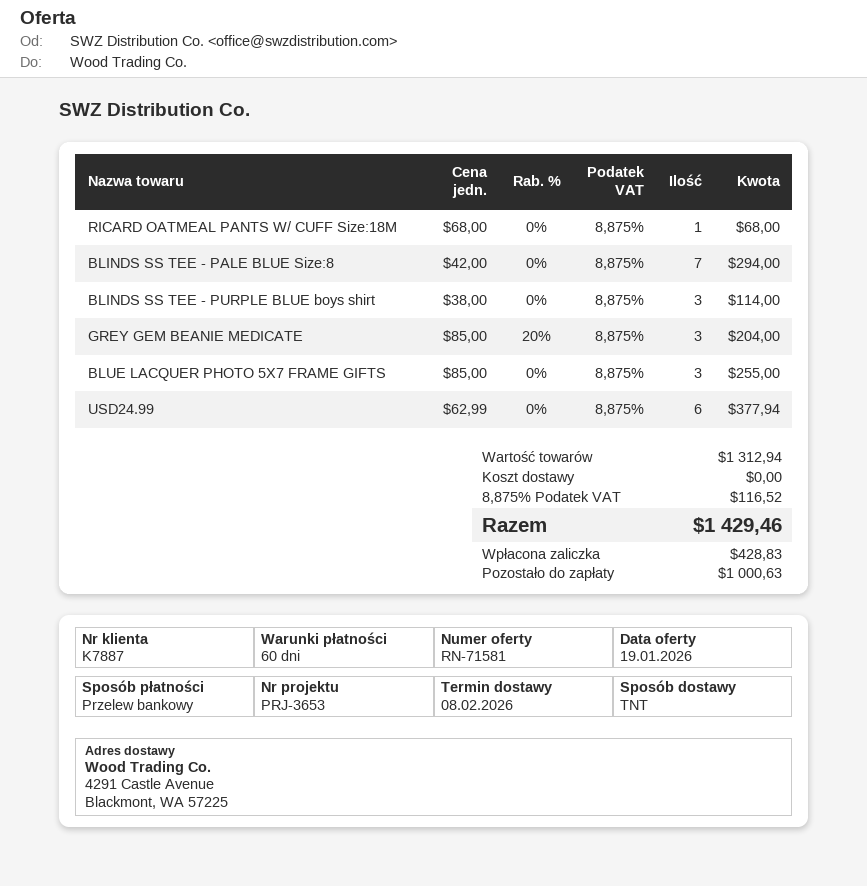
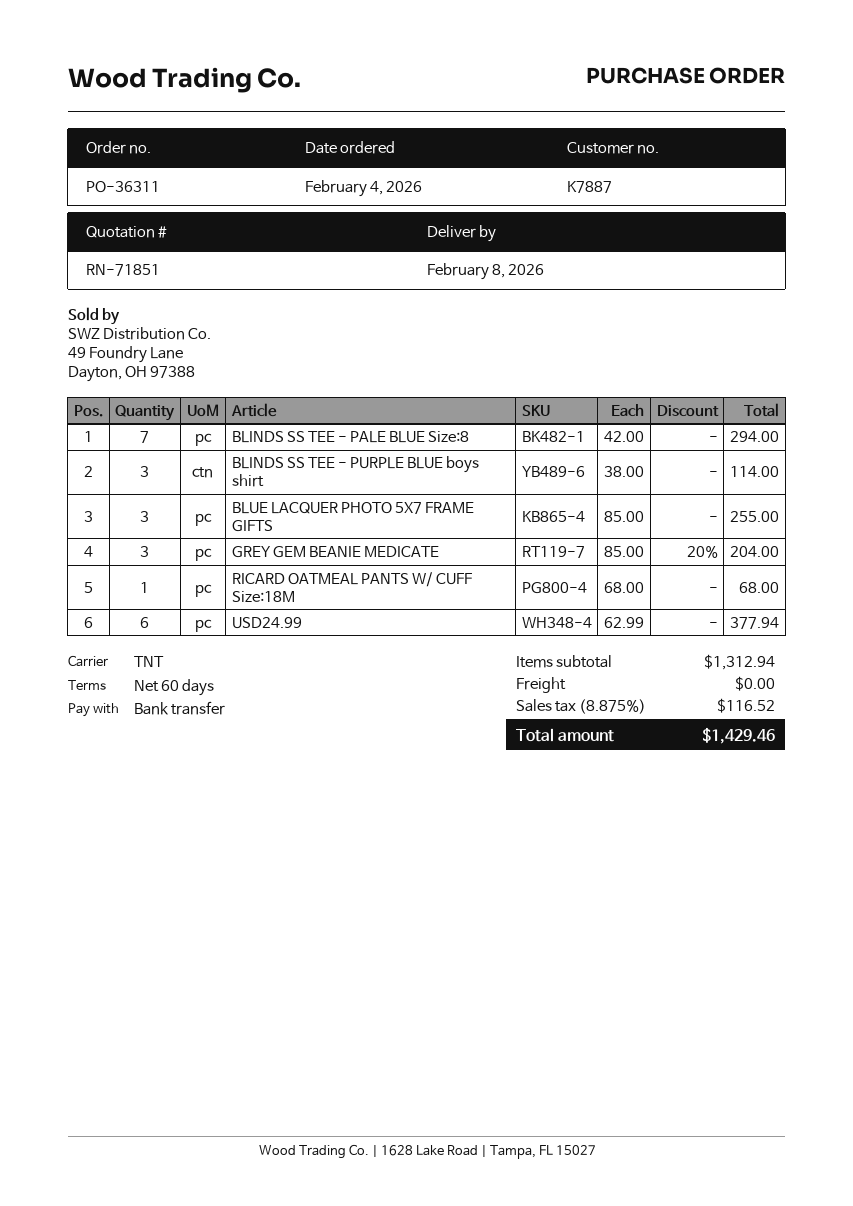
quote number: RN-71581 -> RN-71851

